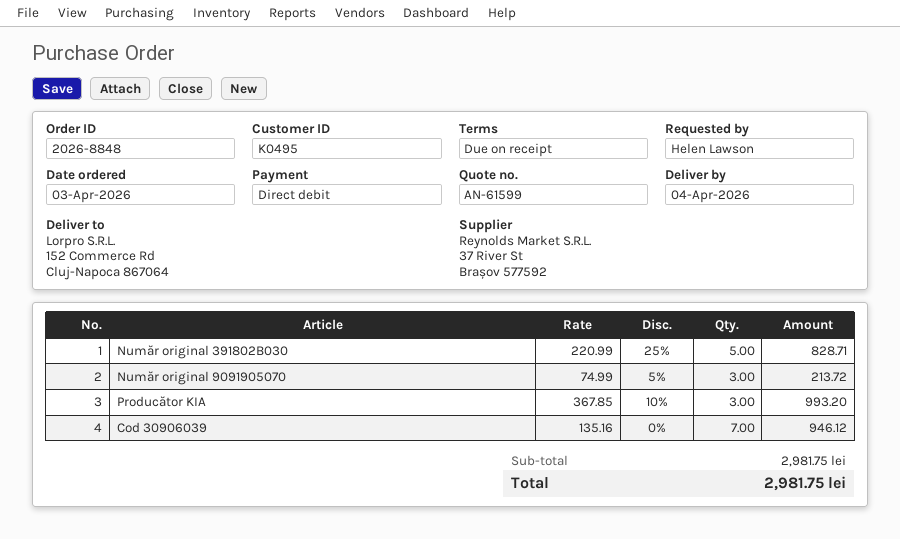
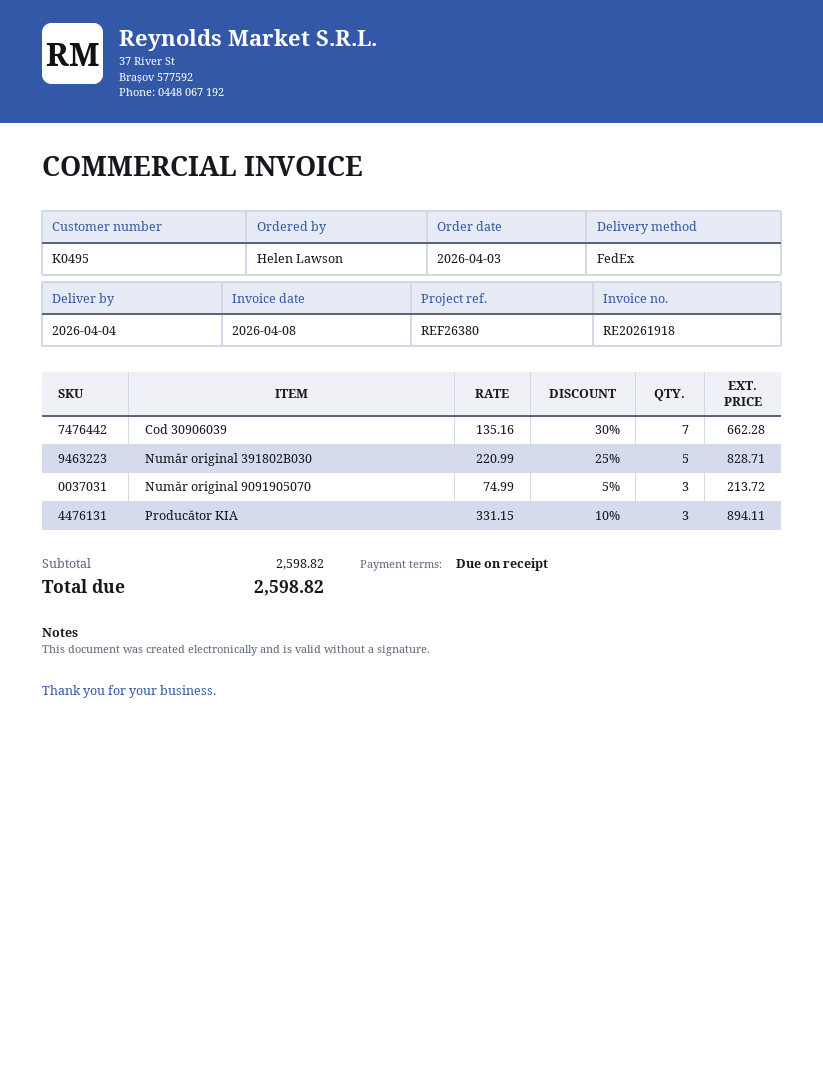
Producător KIA: 3 x 367.85 - 10% = 993.20 -> 3 x 331.15 - 10% = 894.11
Cod 30906039: 7 x 135.16 = 946.12 -> 7 x 135.16 - 30% = 662.28
subtotal: 2981.75 -> 2598.82
total: 2981.75 -> 2598.82

